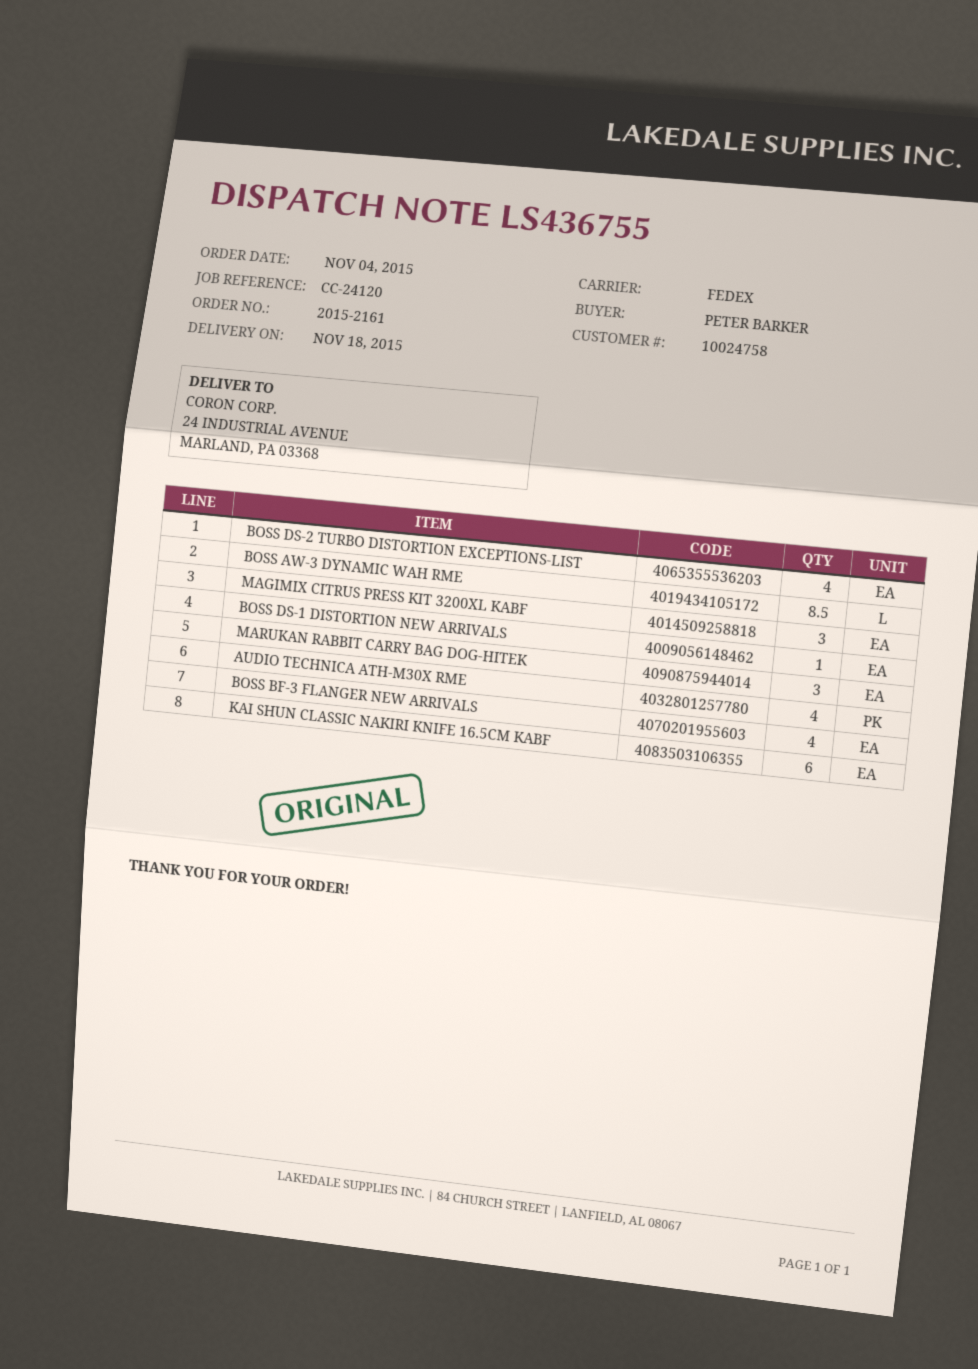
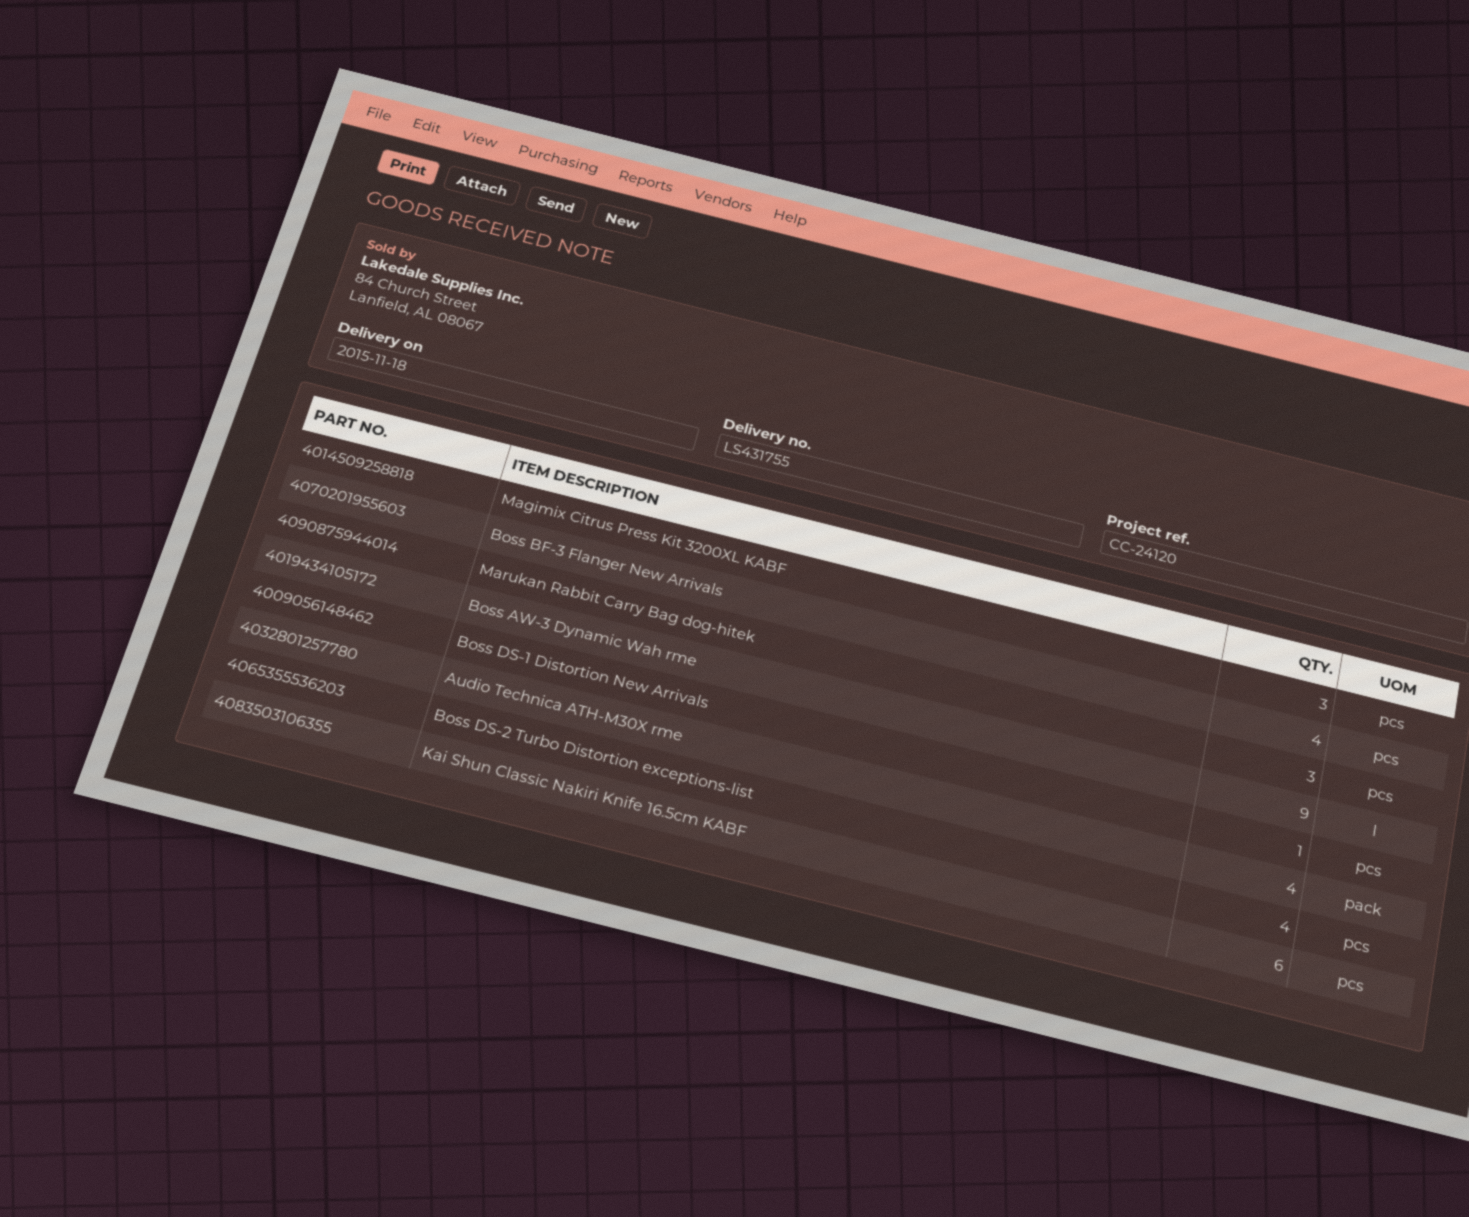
delivery note number: LS436755 -> LS431755
BOSS AW-3 DYNAMIC WAH RME: 8.5 -> 9

